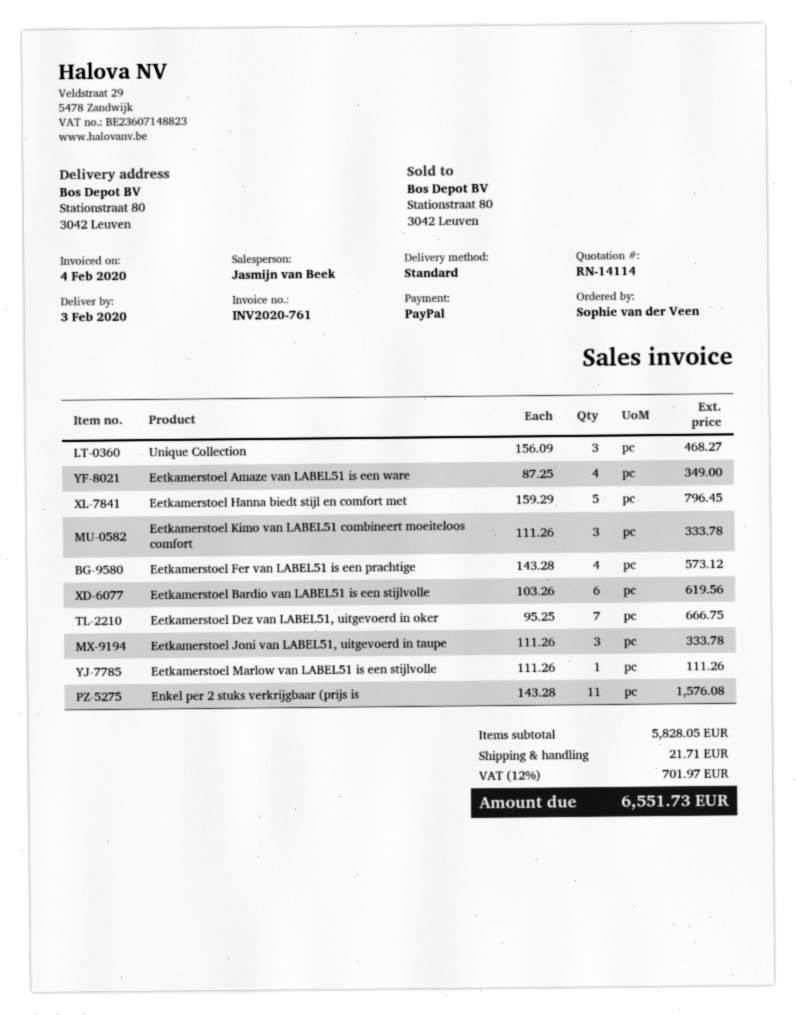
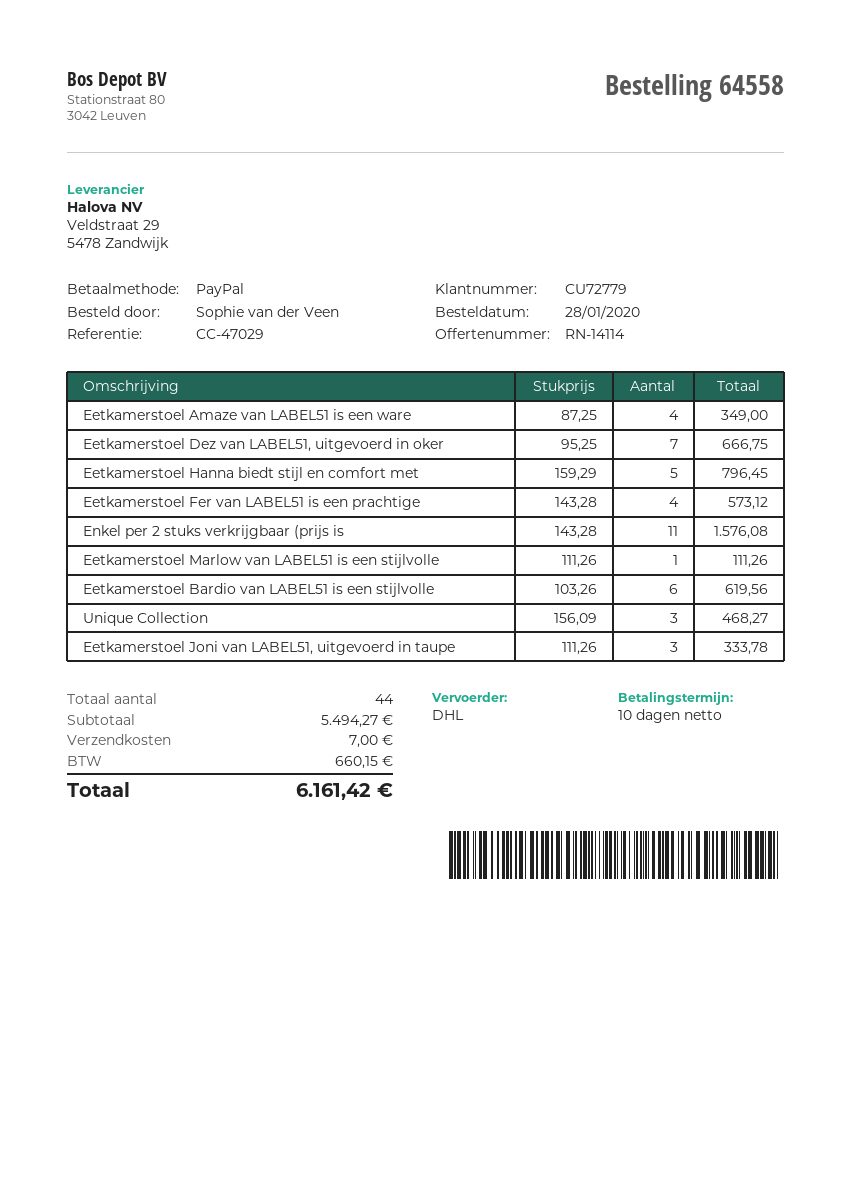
shipping method: standard -> DHL
Eetkamerstoel Kimo van LABEL51 combineert moeiteloos comfort: 3 x 111.26 = 333.78 -> none
subtotal: 5828.05 -> 5494.27
shipping: 21.71 -> 7.00
tax: 701.97 -> 660.15
total: 6551.73 -> 6161.42

